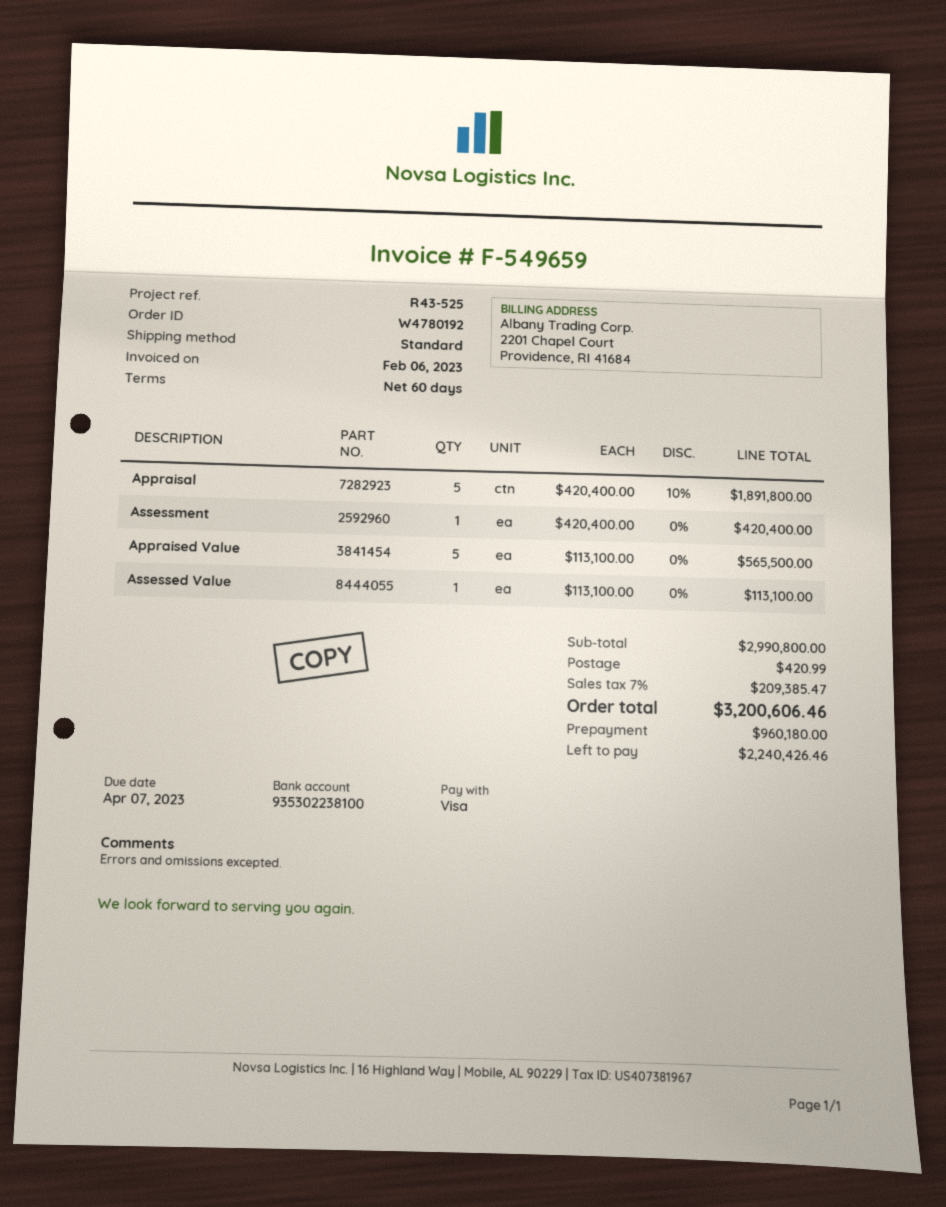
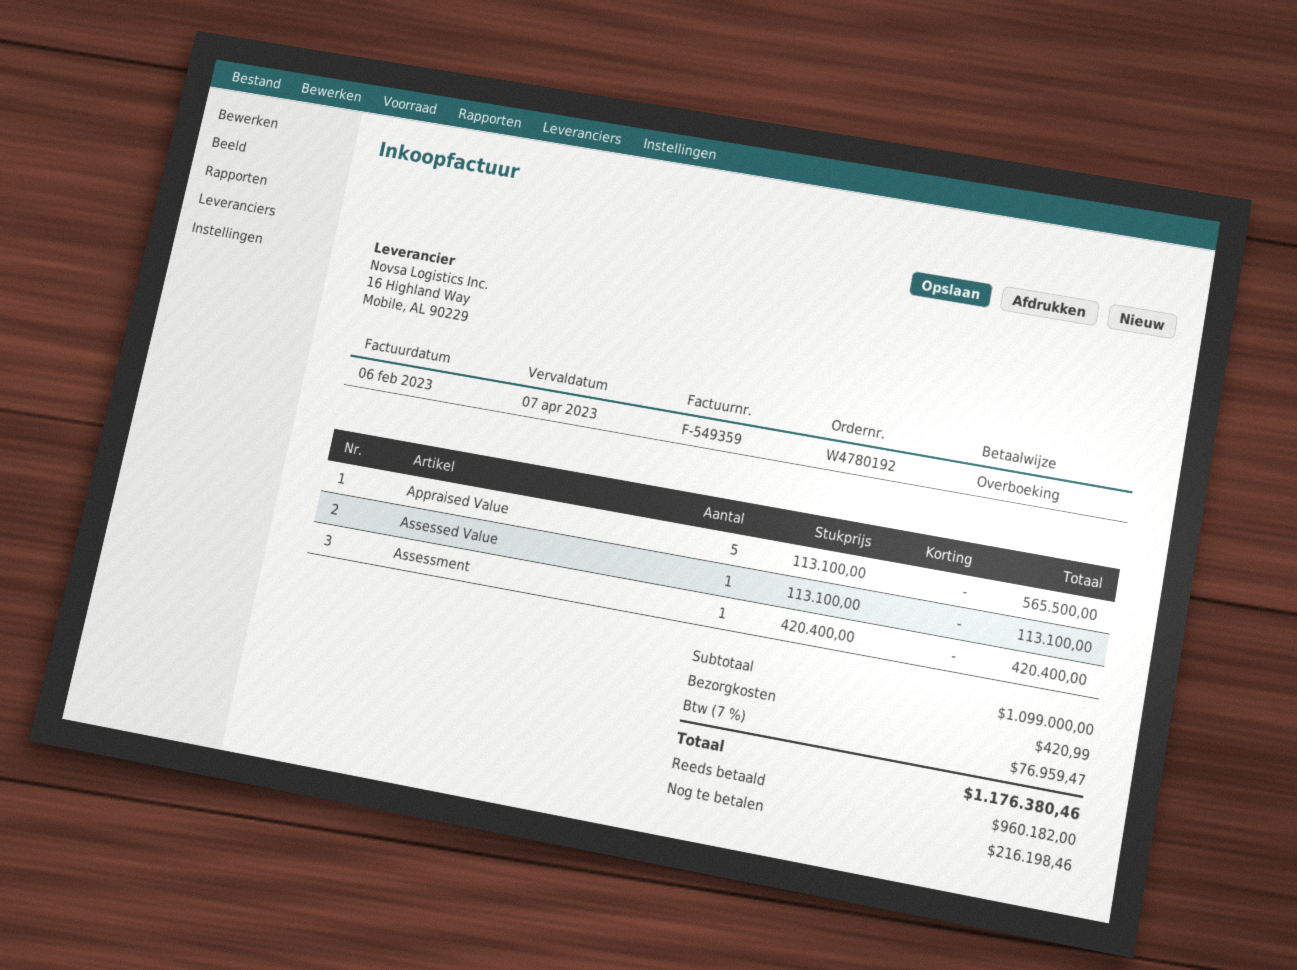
invoice number: F-549659 -> F-549359
payment method: Visa -> bank transfer
Appraisal: 5 x 420400.00 - 10% = 1891800.00 -> none
subtotal: 2990800.00 -> 1099000.00
tax: 7% = 209385.47 -> 7% = 76959.47
total: 3200606.46 -> 1176380.46
deposit: 960180.00 -> 960182.00
balance: 2240426.46 -> 216198.46

